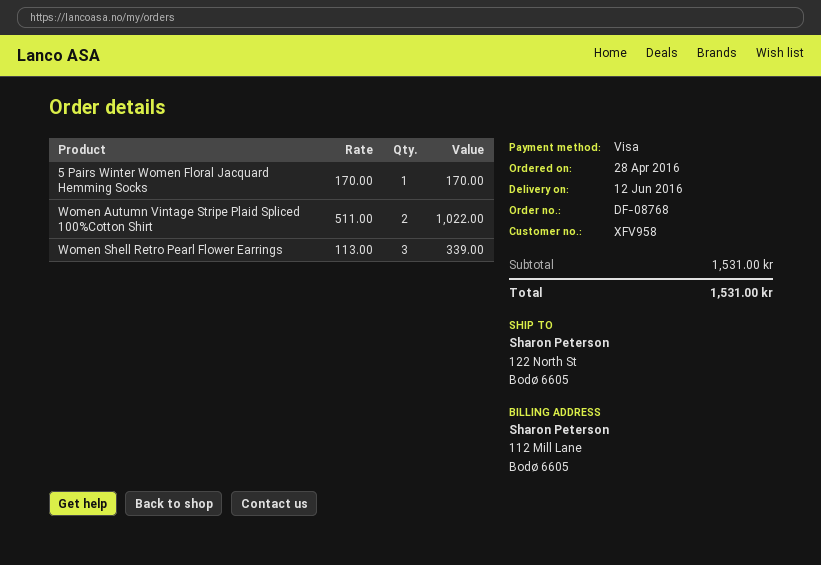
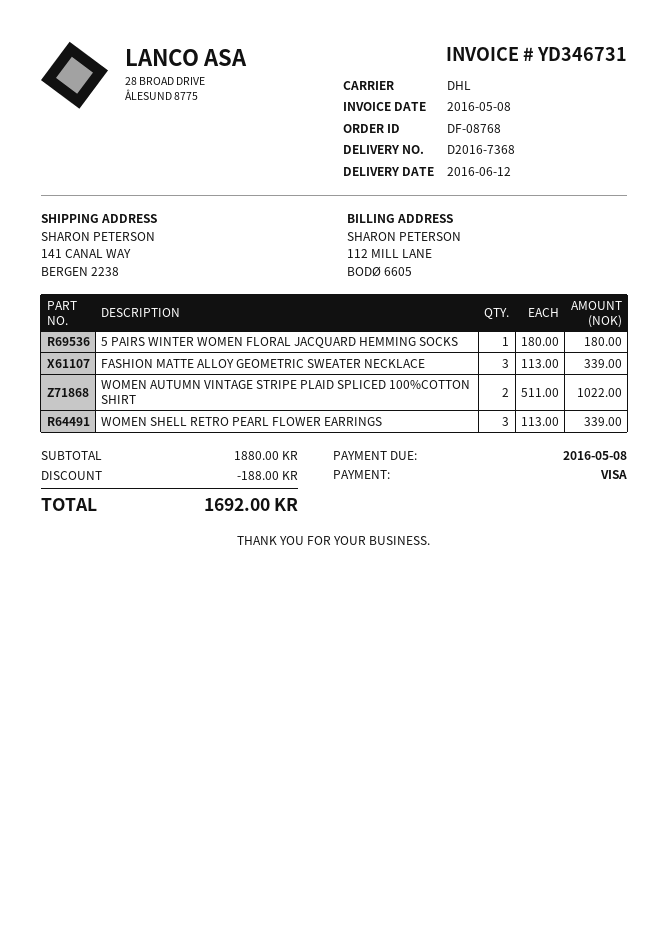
ship to: 122 North St, Bodø 6605 -> 141 CANAL WAY, BERGEN 2238
5 Pairs Winter Women Floral Jacquard Hemming Socks: 1 x 170.00 = 170.00 -> 1 x 180.00 = 180.00
FASHION MATTE ALLOY GEOMETRIC SWEATER NECKLACE: none -> 3 x 113.00 = 339.00
subtotal: 1531.00 -> 1880.00
discount: none -> 188.00
total: 1531.00 -> 1692.00

